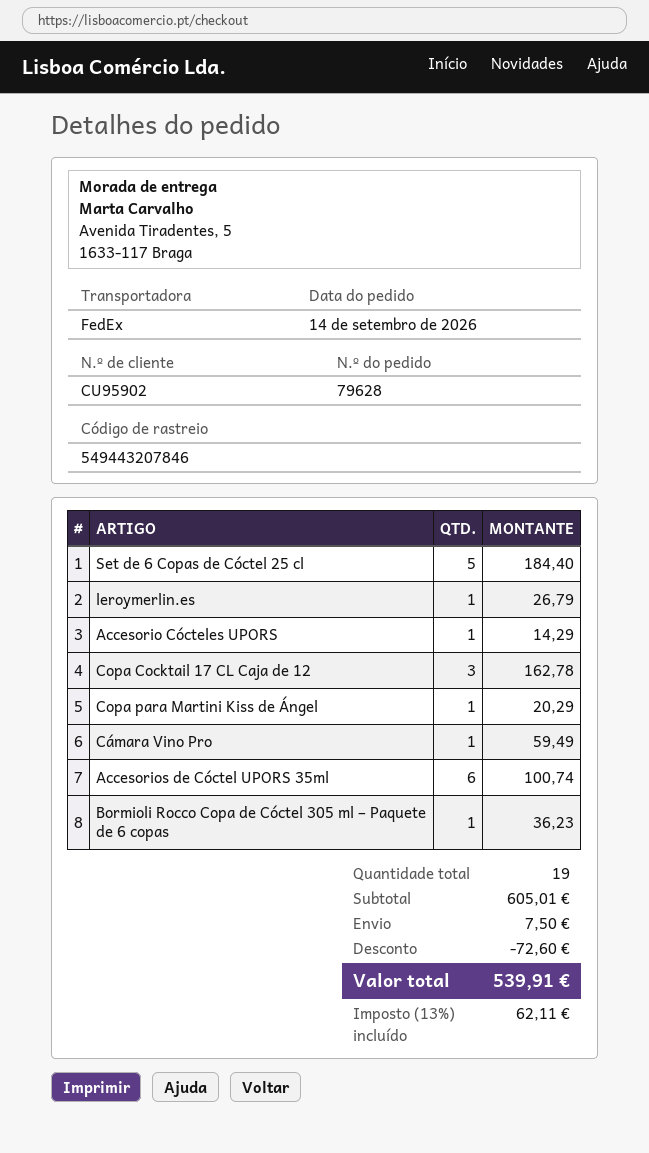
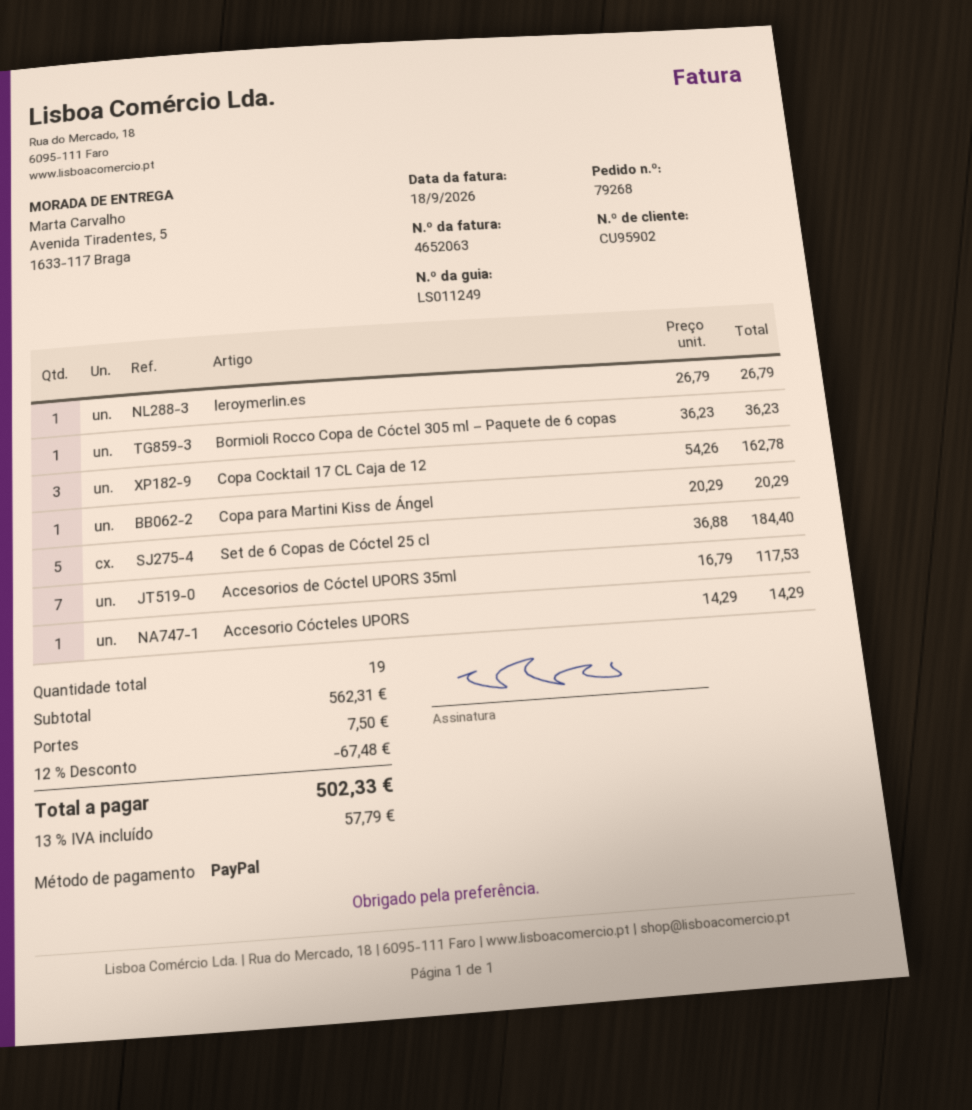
order number: 79628 -> 79268
Cámara Vino Pro: 1 for 59.49 -> none
Accesorios de Cóctel UPORS 35ml: 6 for 100.74 -> 7 for 117.53
subtotal: 605.01 -> 562.31
discount: 72.60 -> 67.48
tax: 13% = 62.11 -> 13% = 57.79
total: 539.91 -> 502.33

